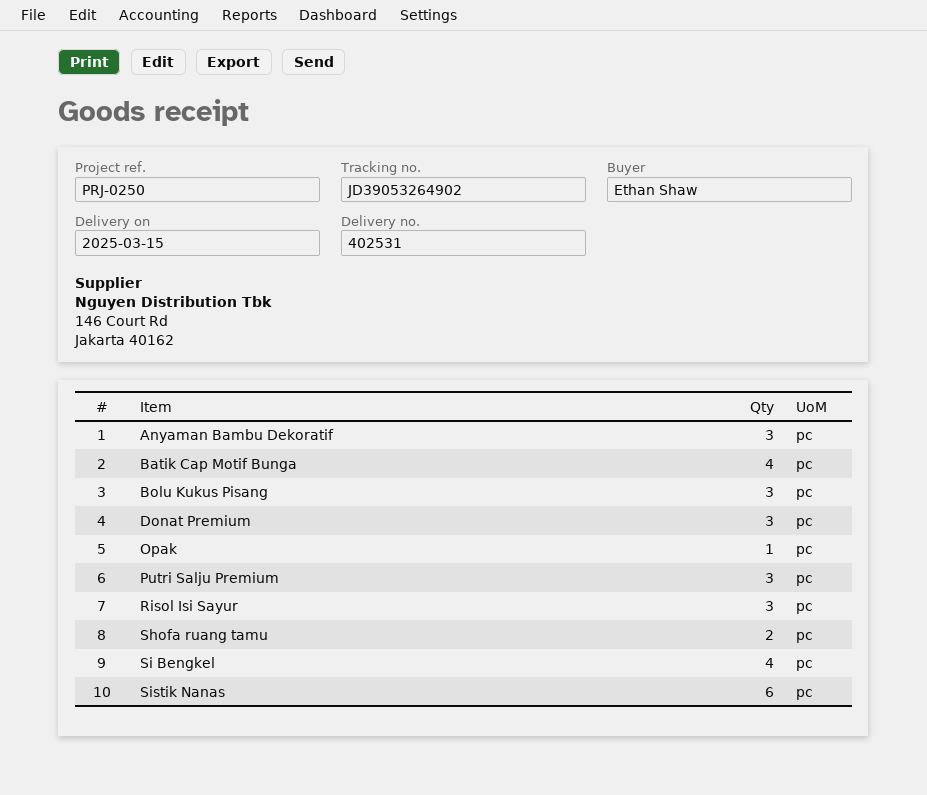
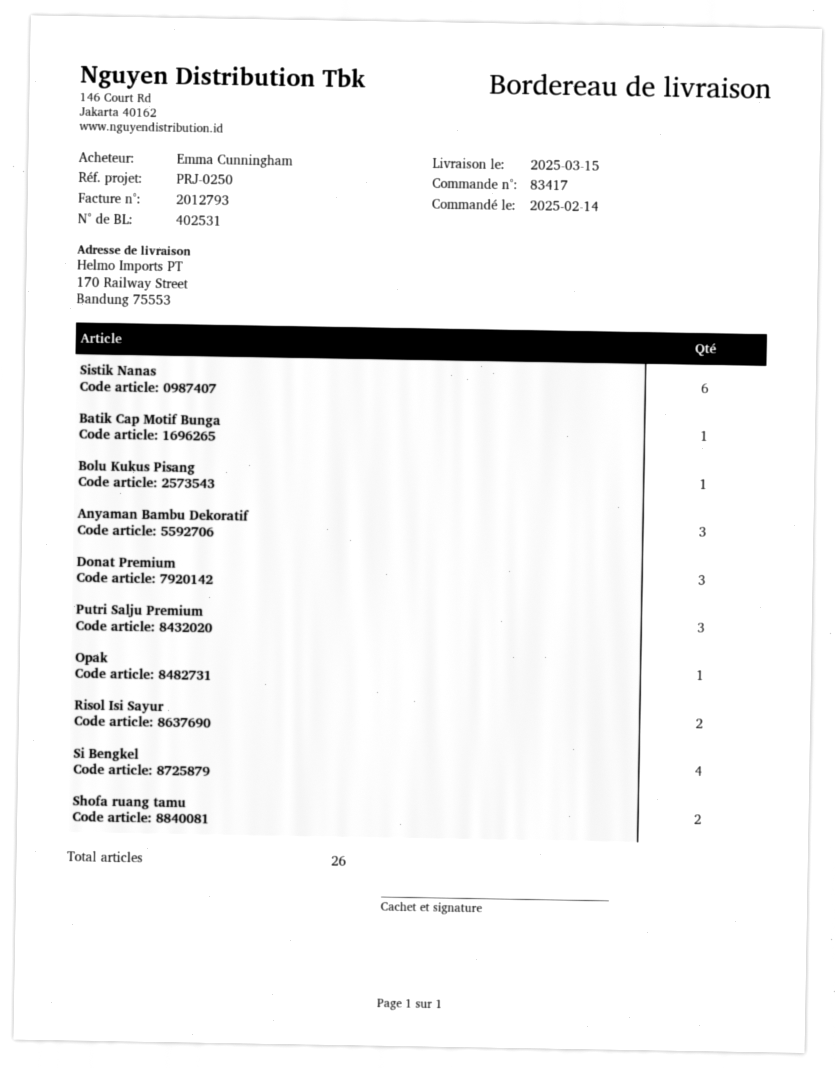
ordered by: Ethan Shaw -> Emma Cunningham
Batik Cap Motif Bunga: 4 -> 1
Bolu Kukus Pisang: 3 -> 1
Risol Isi Sayur: 3 -> 2

